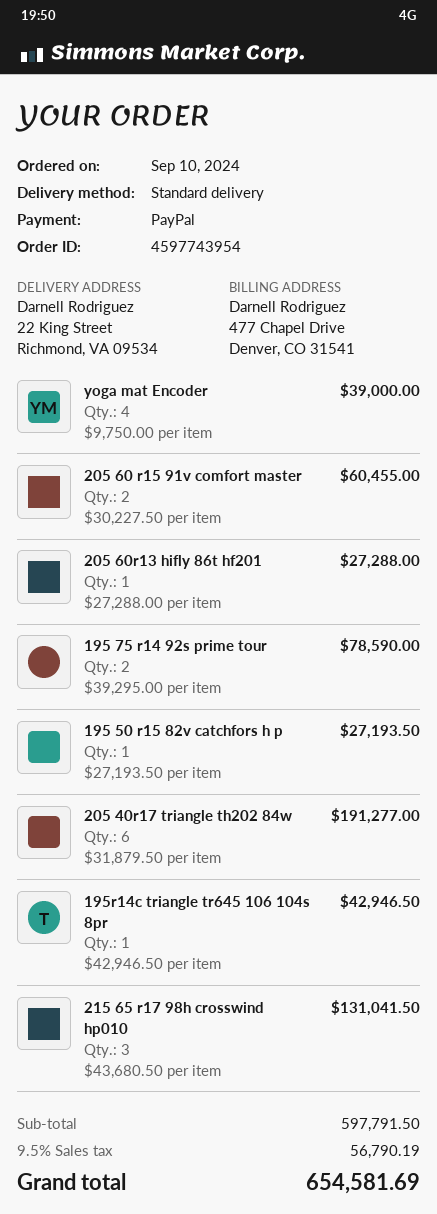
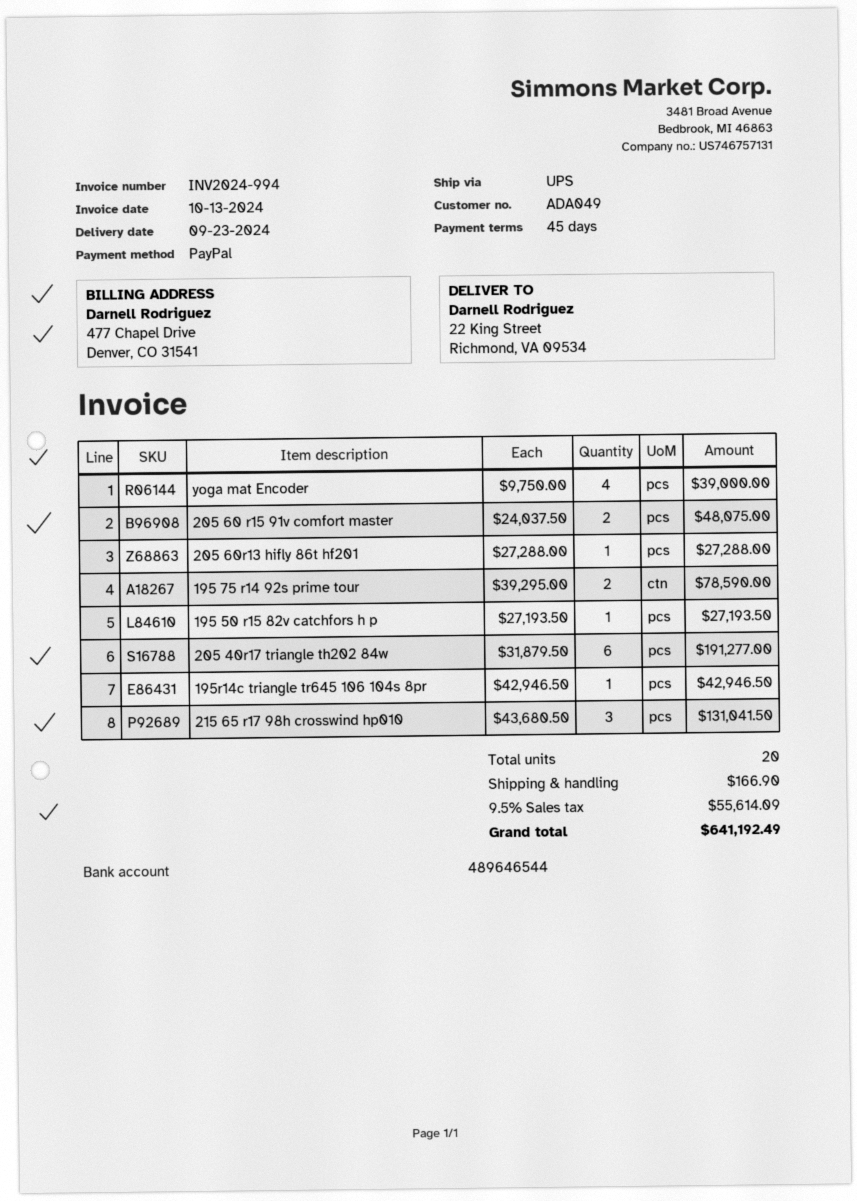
shipping method: standard -> UPS
205 60 r15 91v comfort master: 2 x 30227.50 = 60455.00 -> 2 x 24037.50 = 48075.00
shipping: none -> 166.90
tax: 9.5% = 56790.19 -> 9.5% = 55614.09
total: 654581.69 -> 641192.49

